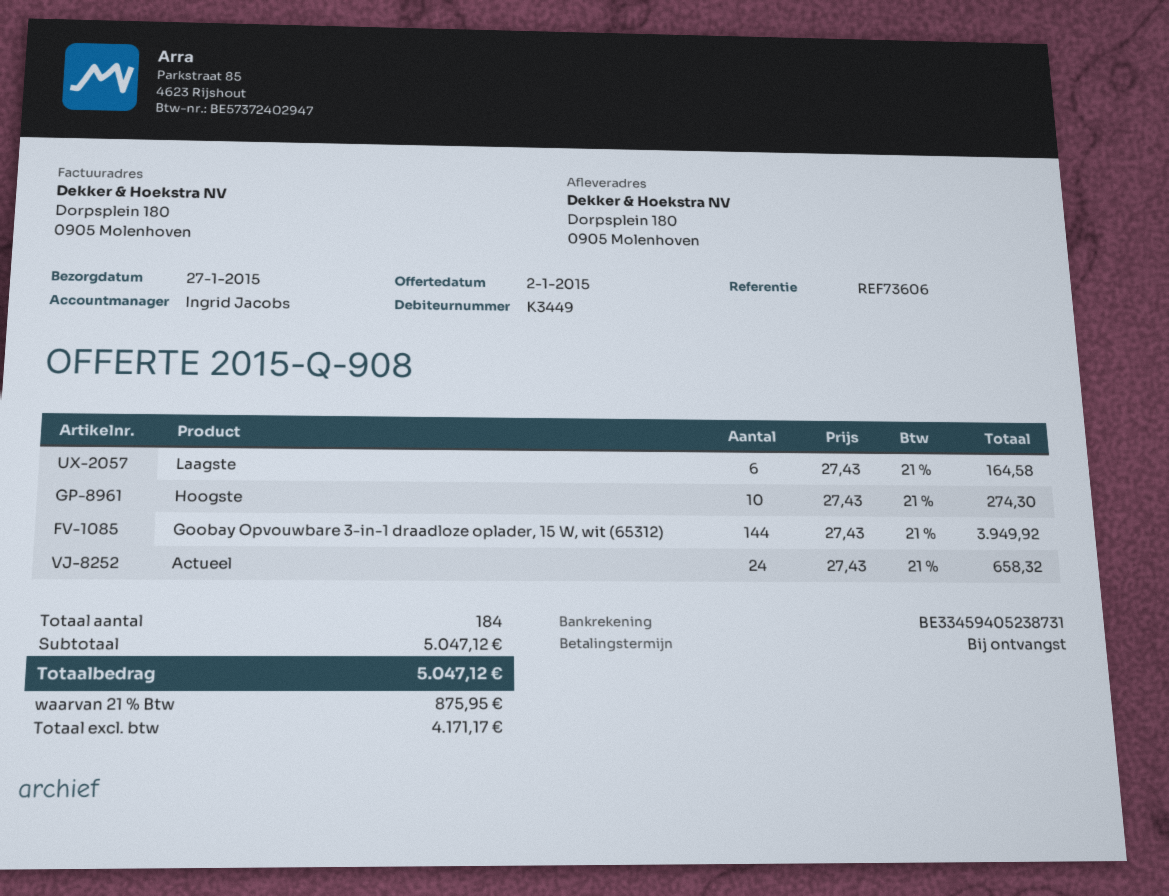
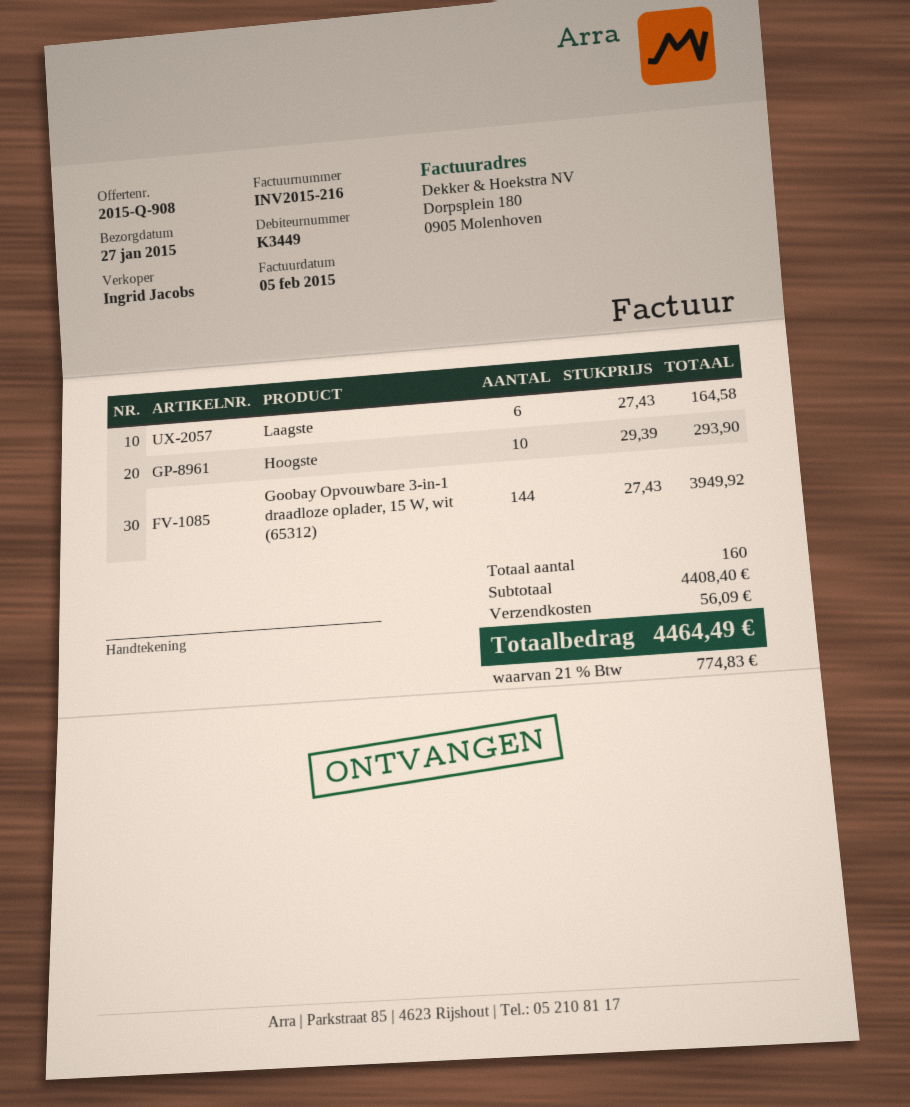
Hoogste: 10 x 27.43 = 274.30 -> 10 x 29.39 = 293.90
Actueel: 24 x 27.43 = 658.32 -> none
total quantity: 184 -> 160
subtotal: 5047.12 -> 4408.40
shipping: none -> 56.09
tax: 21% = 875.95 -> 21% = 774.83
total: 5047.12 -> 4464.49

